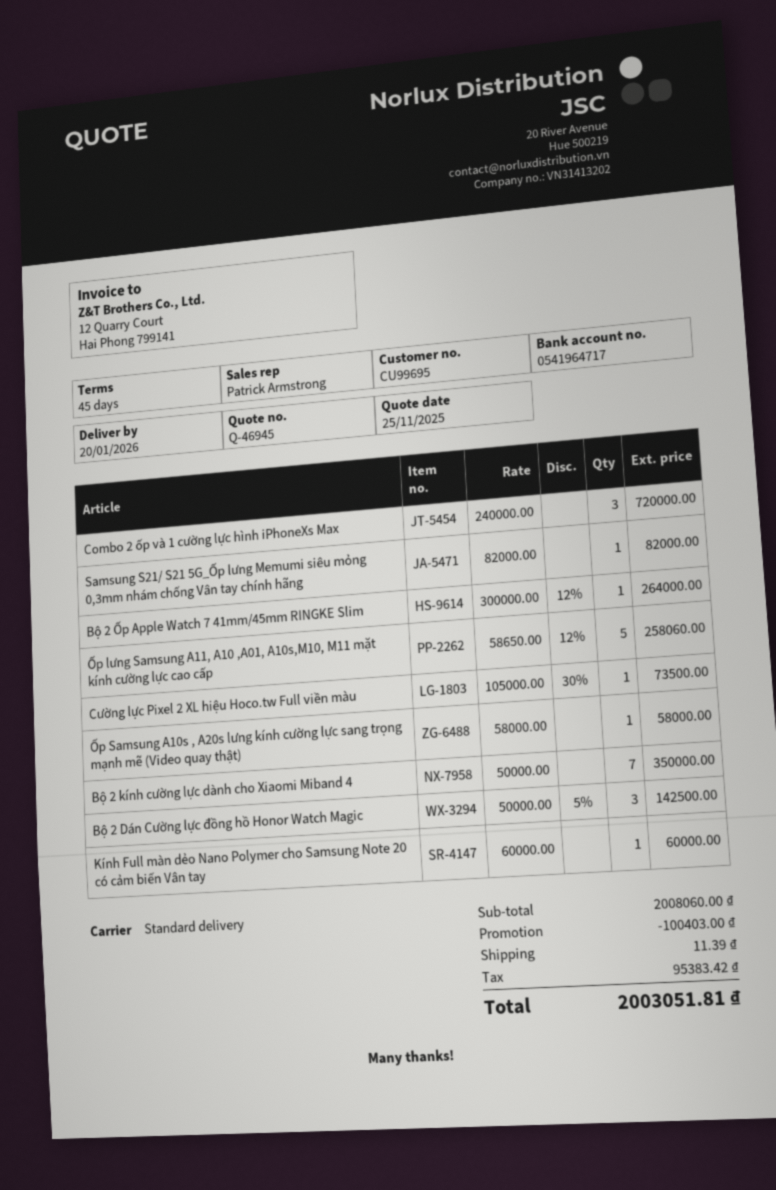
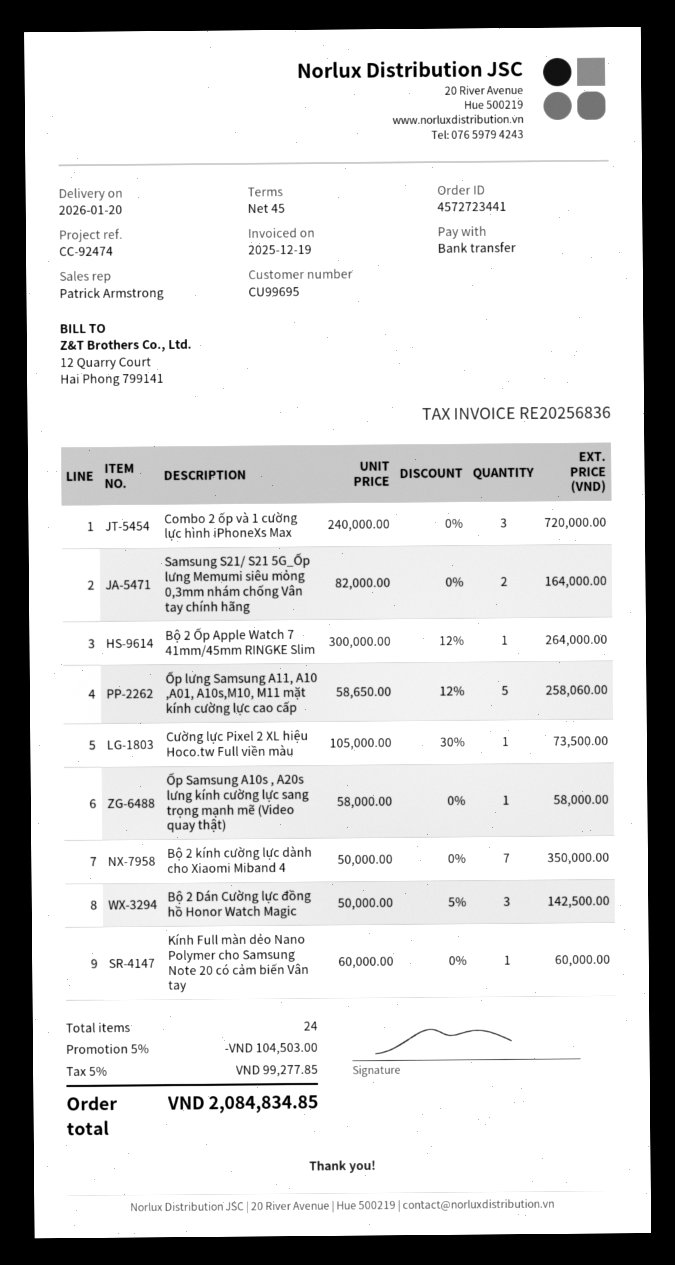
Samsung S21/ S21 5G_Ốp lưng Memumi siêu mỏng 0,3mm nhám chống Vân tay chính hãng: 1 x 82000.00 = 82000.00 -> 2 x 82000.00 = 164000.00
discount: 100403.00 -> 104503.00
shipping: 11.39 -> none
tax: 95383.42 -> 99277.85
total: 2003051.81 -> 2084834.85

